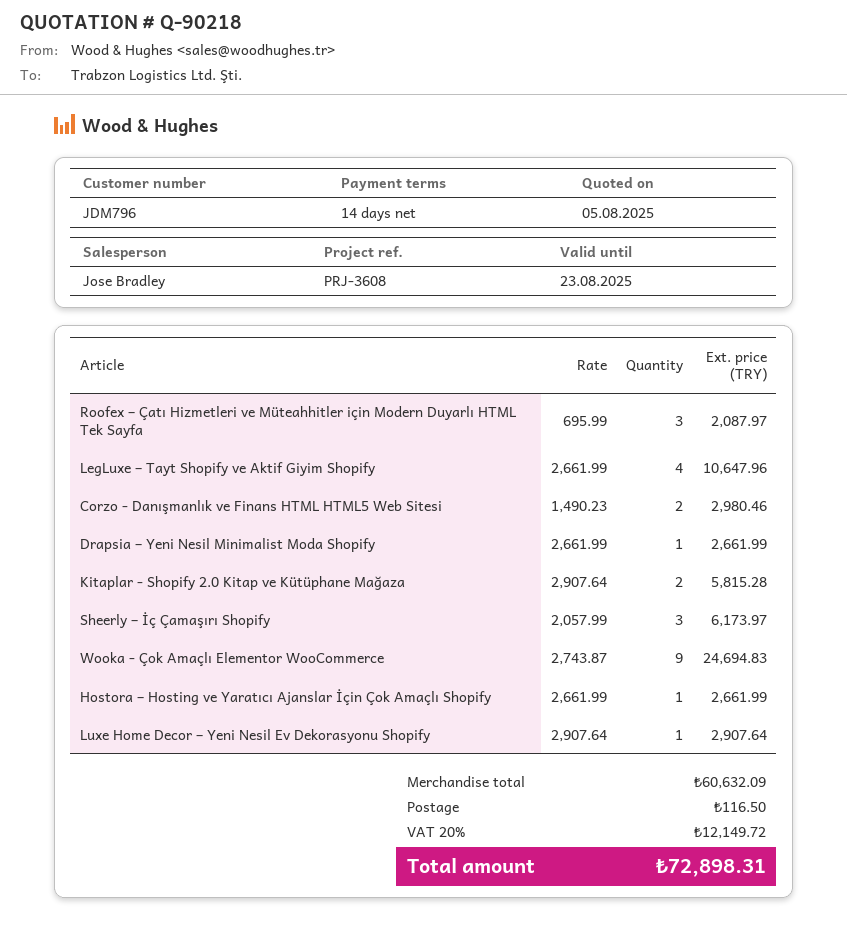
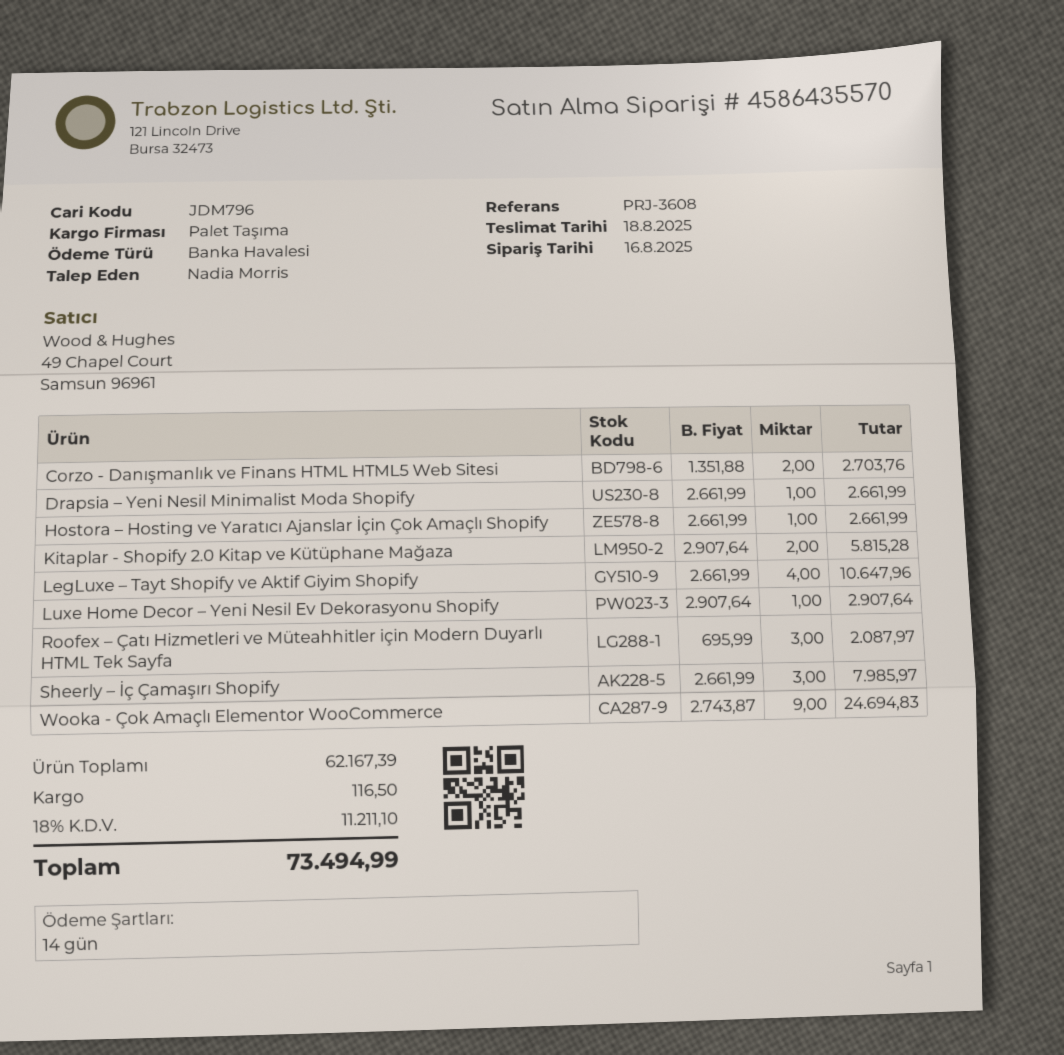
Corzo - Danışmanlık ve Finans HTML HTML5 Web Sitesi: 2 x 1490.23 = 2980.46 -> 2 x 1351.88 = 2703.76
Sheerly – İç Çamaşırı Shopify: 3 x 2057.99 = 6173.97 -> 3 x 2661.99 = 7985.97
subtotal: 60632.09 -> 62167.39
tax: 20% = 12149.72 -> 18% = 11211.10
total: 72898.31 -> 73494.99

